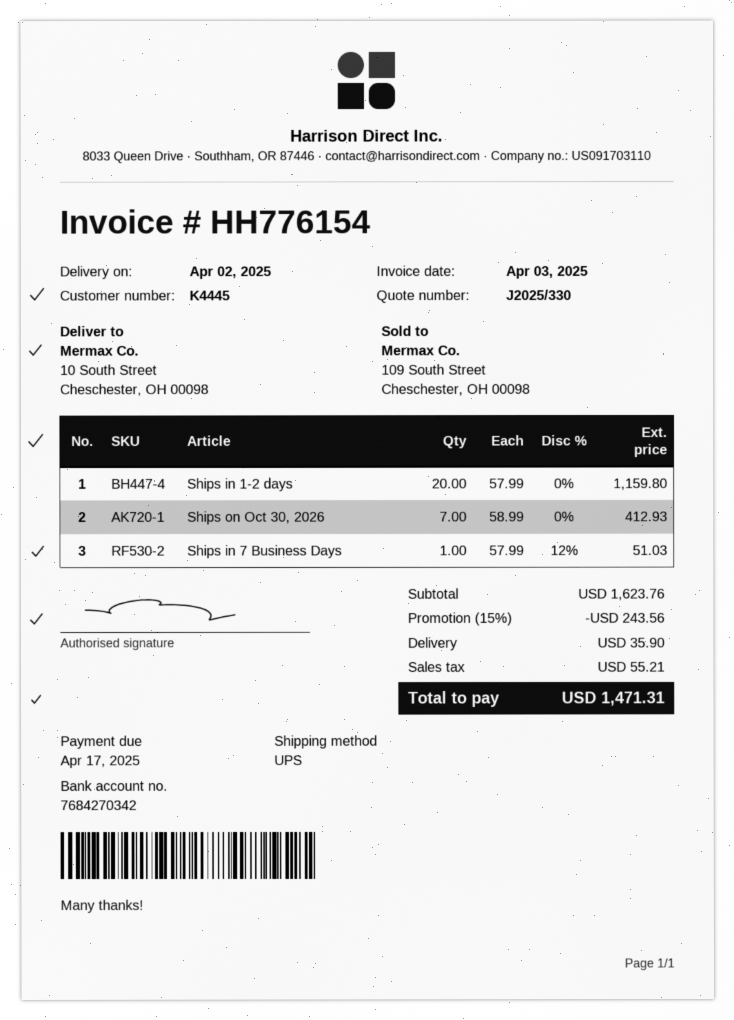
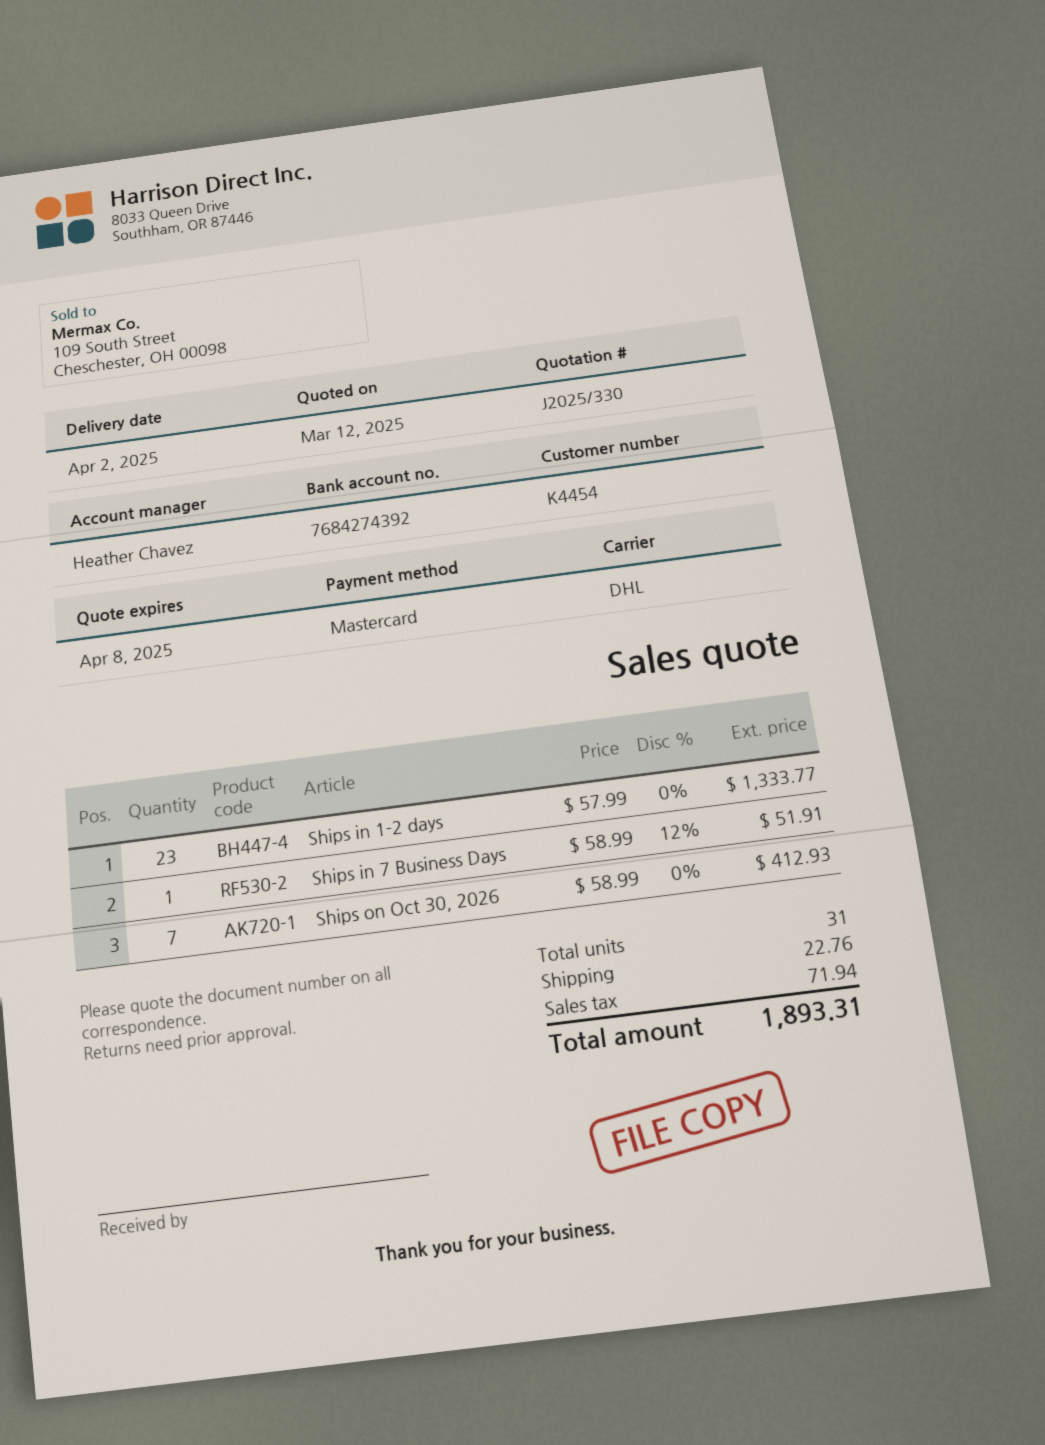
customer number: K4445 -> K4454
bank account: 7684270342 -> 7684274392
shipping method: UPS -> DHL
Ships in 1-2 days: 20 x 57.99 = 1159.80 -> 23 x 57.99 = 1333.77
Ships in 7 Business Days: 1 x 57.99 - 12% = 51.03 -> 1 x 58.99 - 12% = 51.91
discount: 15% = 243.56 -> none
shipping: 35.90 -> 22.76
tax: 55.21 -> 71.94
total: 1471.31 -> 1893.31

